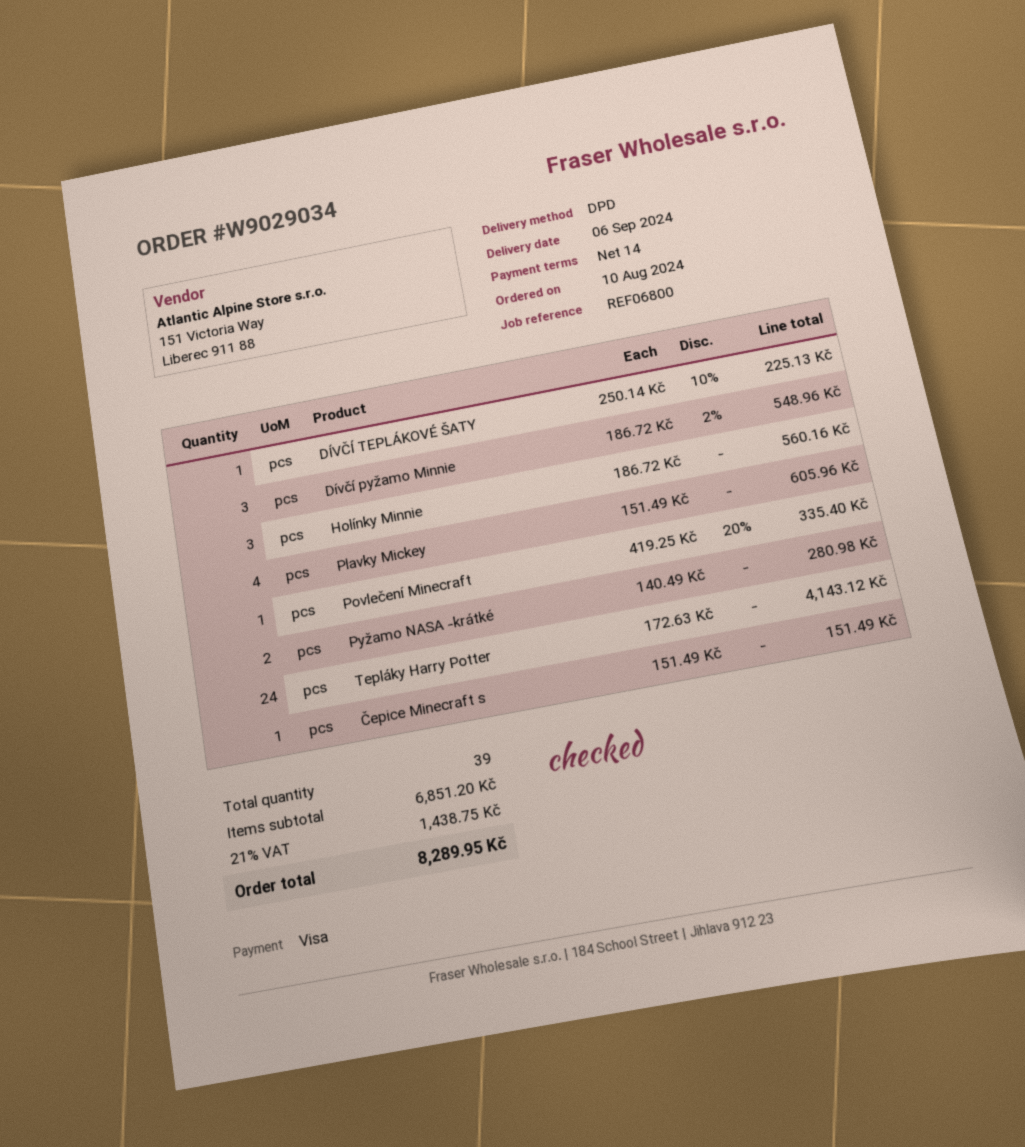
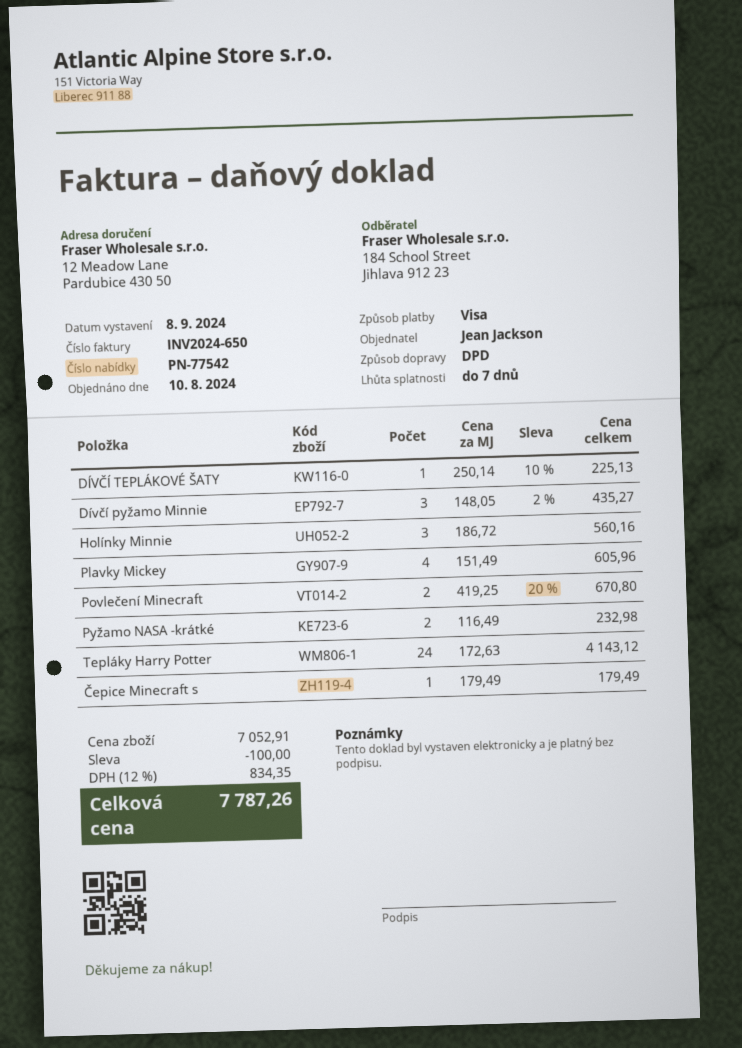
payment terms: 14 days -> 7 days
Dívčí pyžamo Minnie: 3 x 186.72 - 2% = 548.96 -> 3 x 148.05 - 2% = 435.27
Povlečení Minecraft: 1 x 419.25 - 20% = 335.40 -> 2 x 419.25 - 20% = 670.80
Pyžamo NASA -krátké: 2 x 140.49 = 280.98 -> 2 x 116.49 = 232.98
Čepice Minecraft s: 1 x 151.49 = 151.49 -> 1 x 179.49 = 179.49
subtotal: 6851.20 -> 7052.91
discount: none -> 100.00
tax: 21% = 1438.75 -> 12% = 834.35
total: 8289.95 -> 7787.26

